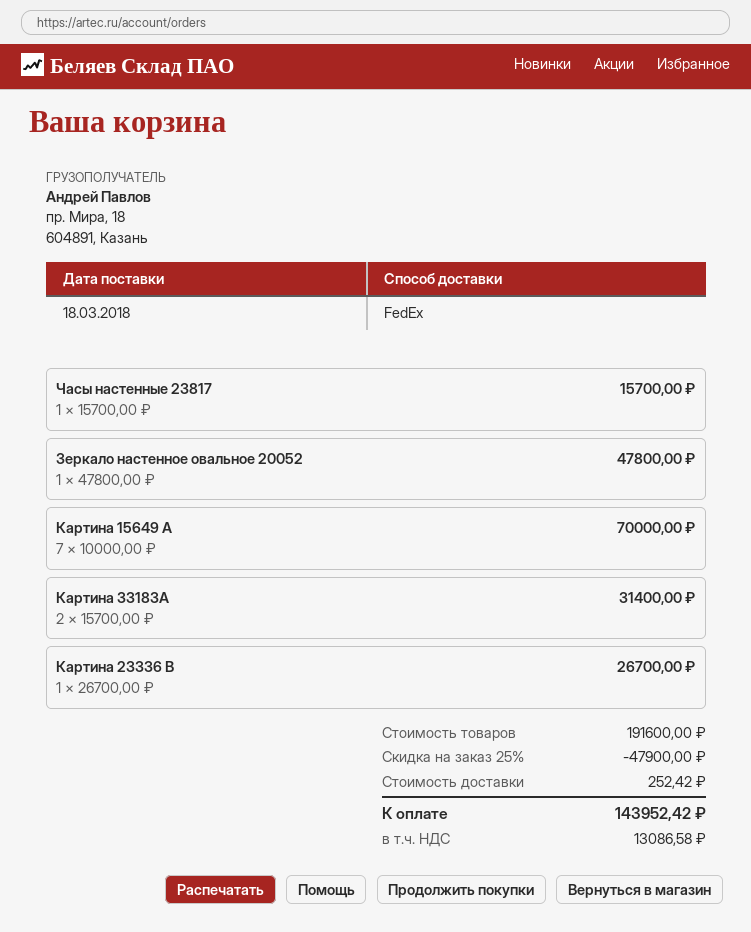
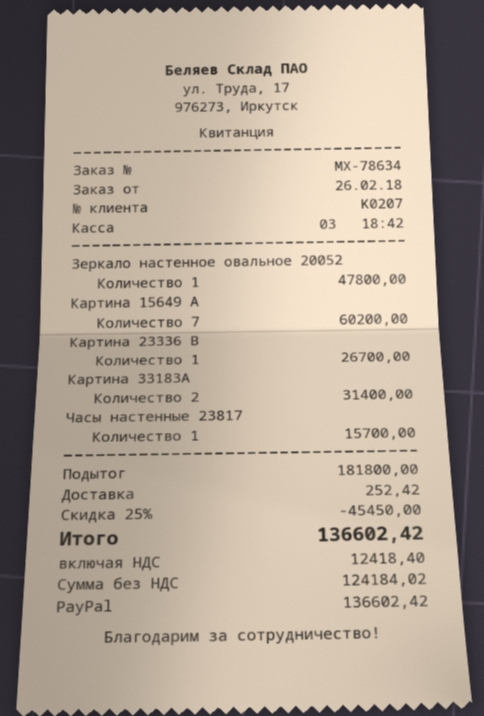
Картина 15649 A: 7 for 70000.00 -> 7 for 60200.00
subtotal: 191600.00 -> 181800.00
discount: 25% = 47900.00 -> 25% = 45450.00
tax: 13086.58 -> 12418.40
total: 143952.42 -> 136602.42

